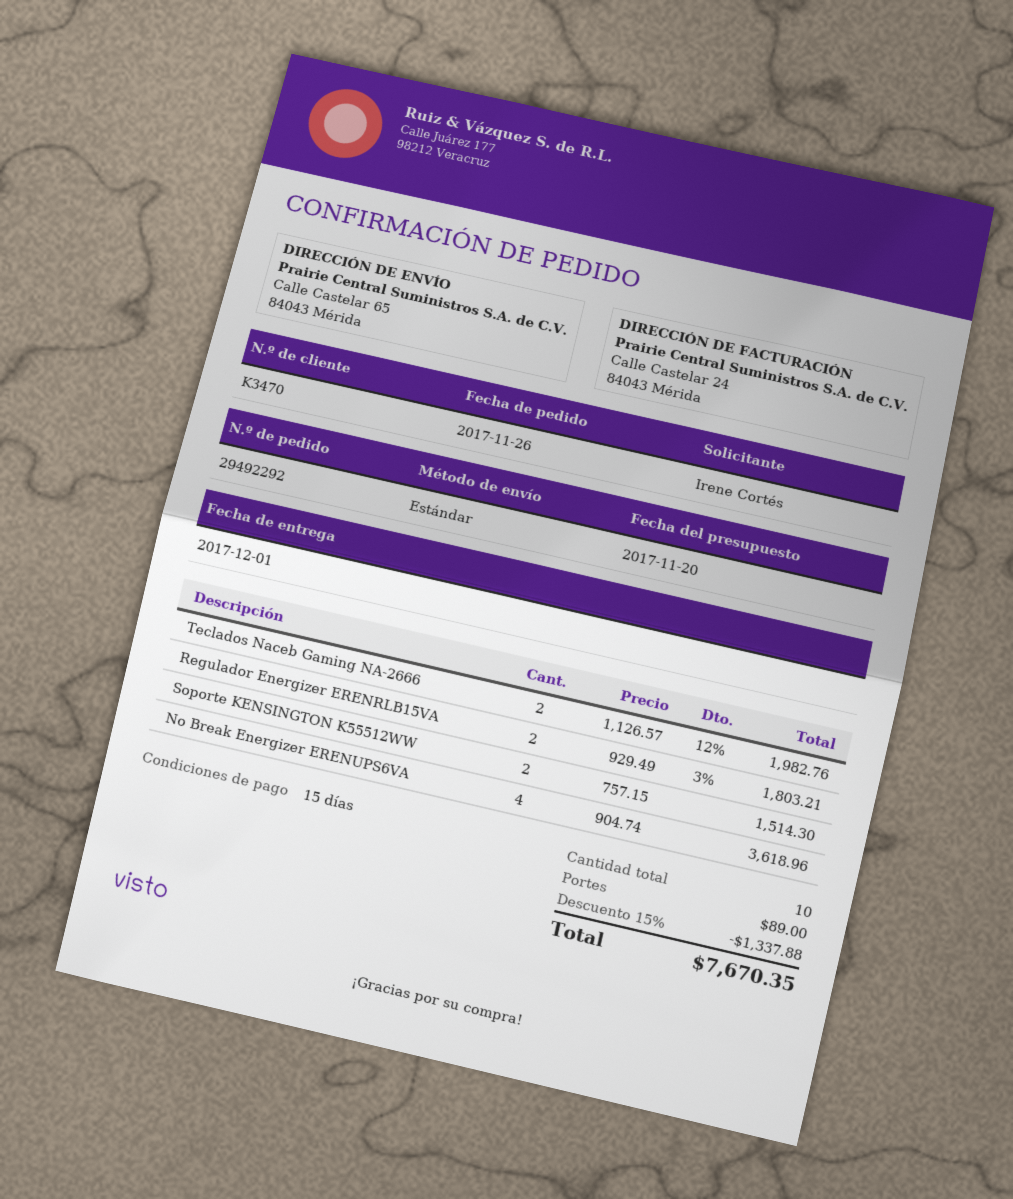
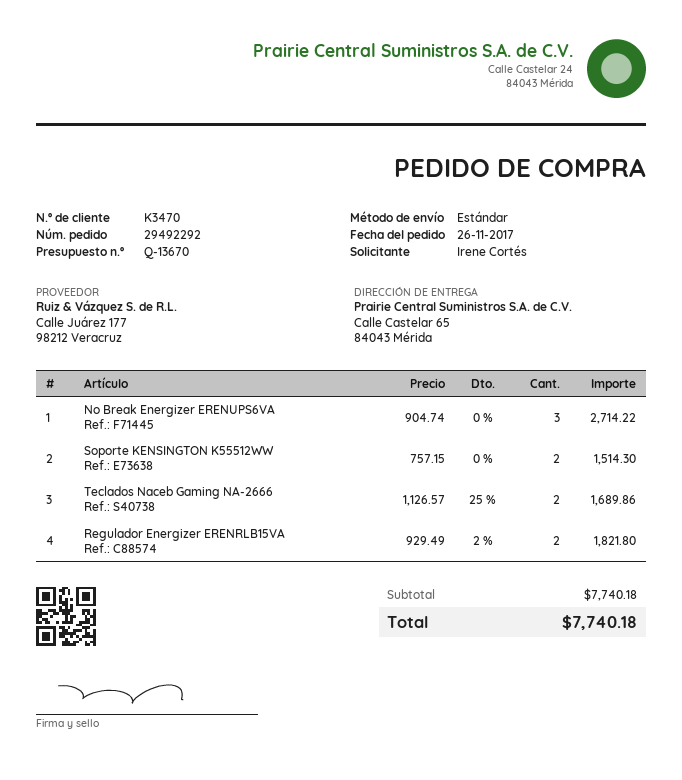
Teclados Naceb Gaming NA-2666: 2 x 1126.57 - 12% = 1982.76 -> 2 x 1126.57 - 25% = 1689.86
Regulador Energizer ERENRLB15VA: 2 x 929.49 - 3% = 1803.21 -> 2 x 929.49 - 2% = 1821.80
No Break Energizer ERENUPS6VA: 4 x 904.74 = 3618.96 -> 3 x 904.74 = 2714.22
discount: 15% = 1337.88 -> none
shipping: 89.00 -> none
total: 7670.35 -> 7740.18

